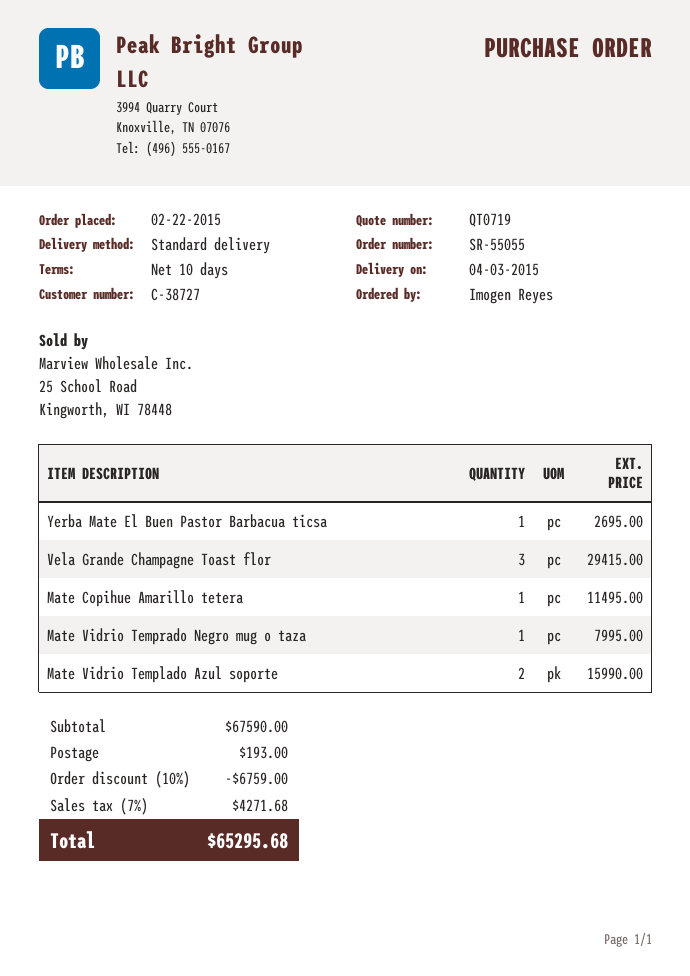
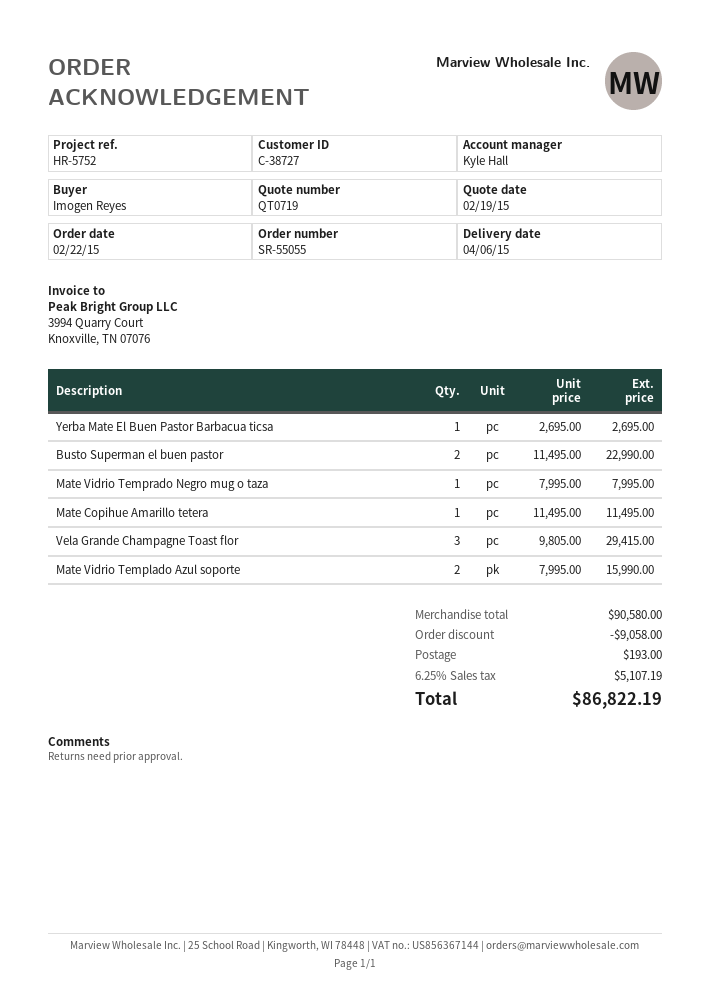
delivery date: 2015-04-03 -> 2015-04-06
Busto Superman el buen pastor: none -> 2 for 22990.00
subtotal: 67590.00 -> 90580.00
discount: 6759.00 -> 9058.00
tax: 7% = 4271.68 -> 6.25% = 5107.19
total: 65295.68 -> 86822.19

